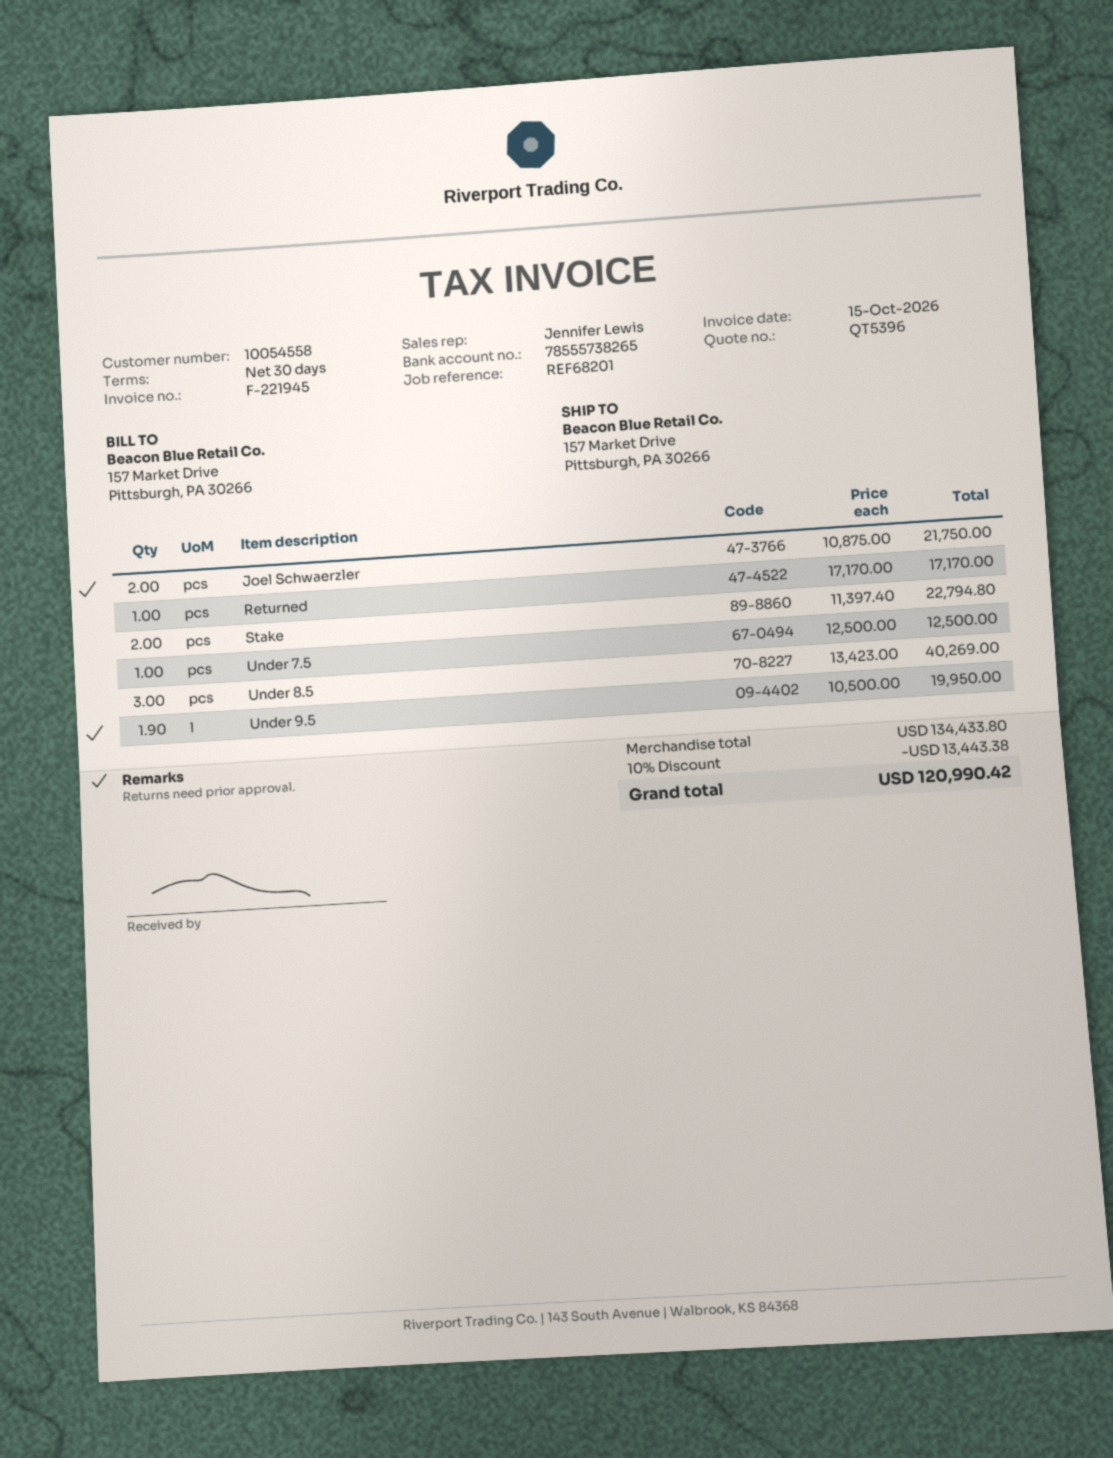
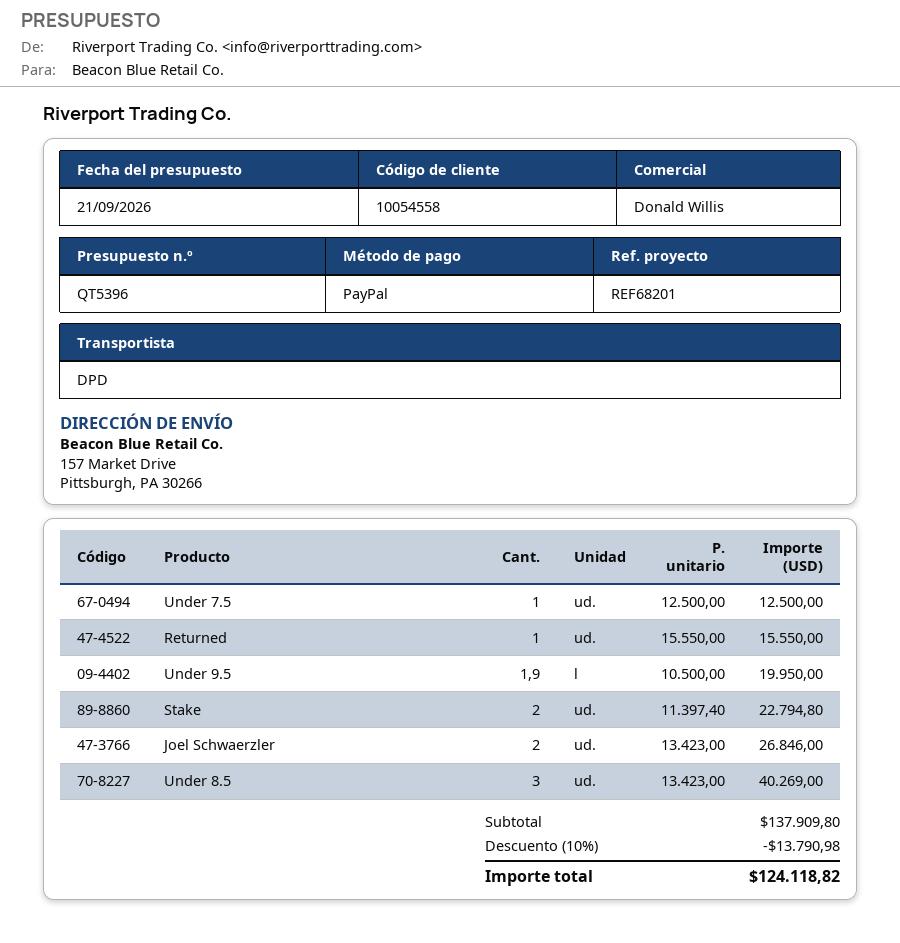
sales rep: Jennifer Lewis -> Donald Willis
Joel Schwaerzler: 2 x 10875.00 = 21750.00 -> 2 x 13423.00 = 26846.00
Returned: 1 x 17170.00 = 17170.00 -> 1 x 15550.00 = 15550.00
subtotal: 134433.80 -> 137909.80
discount: 10% = 13443.38 -> 10% = 13790.98
total: 120990.42 -> 124118.82

